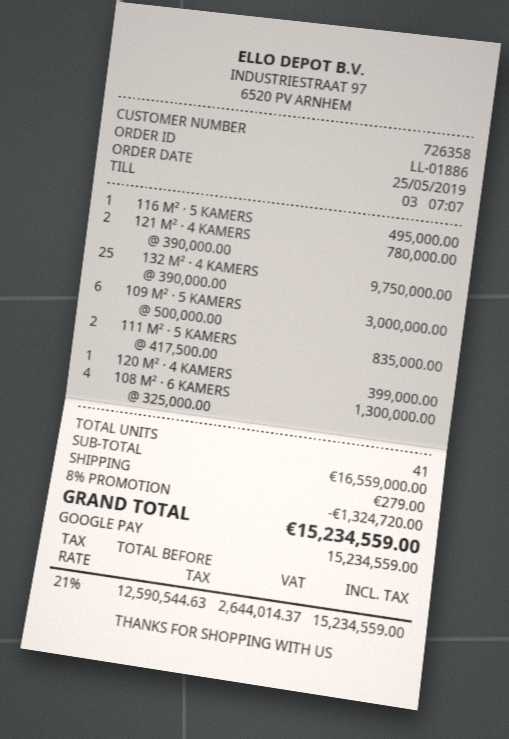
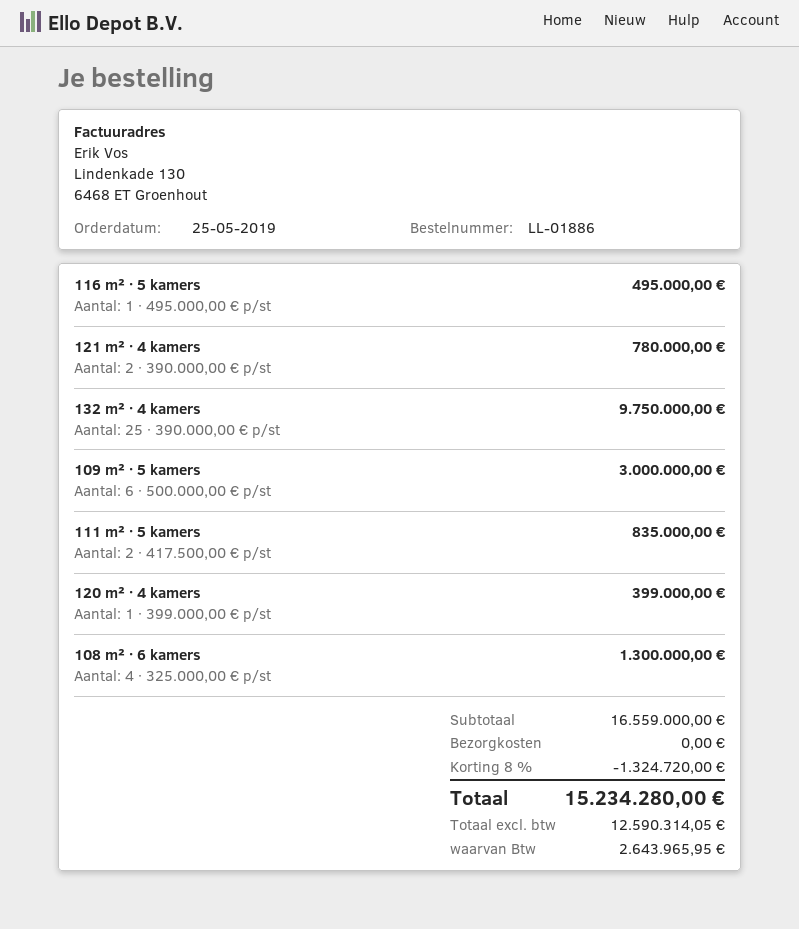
shipping: 279.00 -> 0.00
net: 12590544.63 -> 12590314.05
tax: 2644014.37 -> 2643965.95
total: 15234559.00 -> 15234280.00

